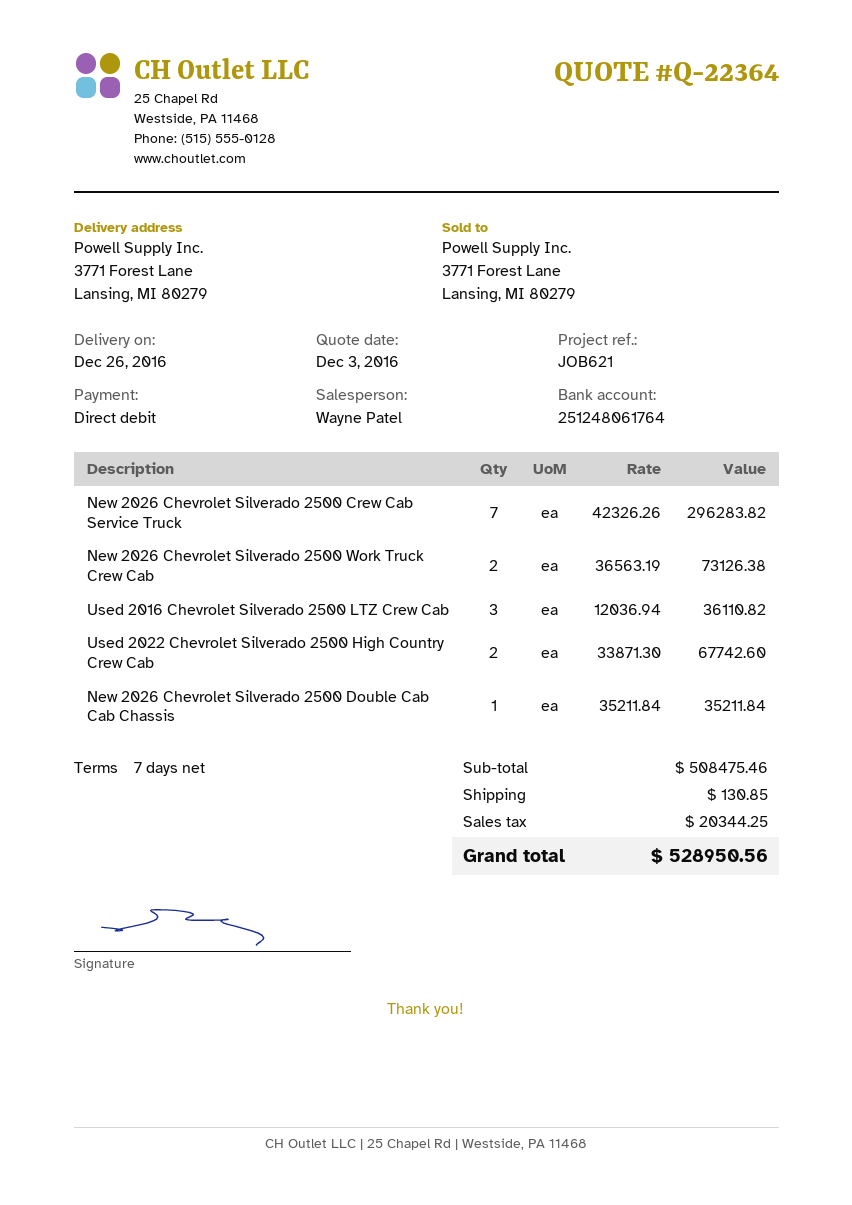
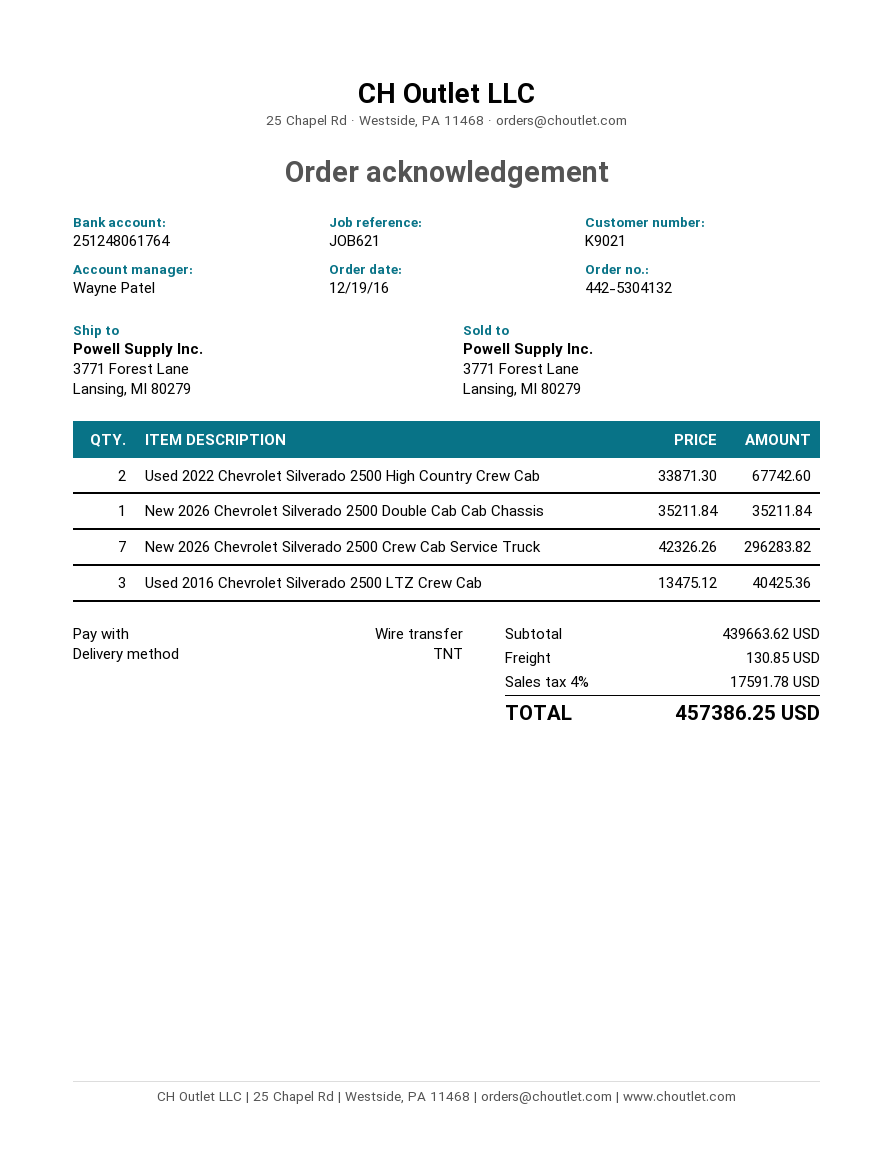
payment method: direct debit -> bank transfer
New 2026 Chevrolet Silverado 2500 Work Truck Crew Cab: 2 x 36563.19 = 73126.38 -> none
Used 2016 Chevrolet Silverado 2500 LTZ Crew Cab: 3 x 12036.94 = 36110.82 -> 3 x 13475.12 = 40425.36
subtotal: 508475.46 -> 439663.62
tax: 20344.25 -> 17591.78
total: 528950.56 -> 457386.25

